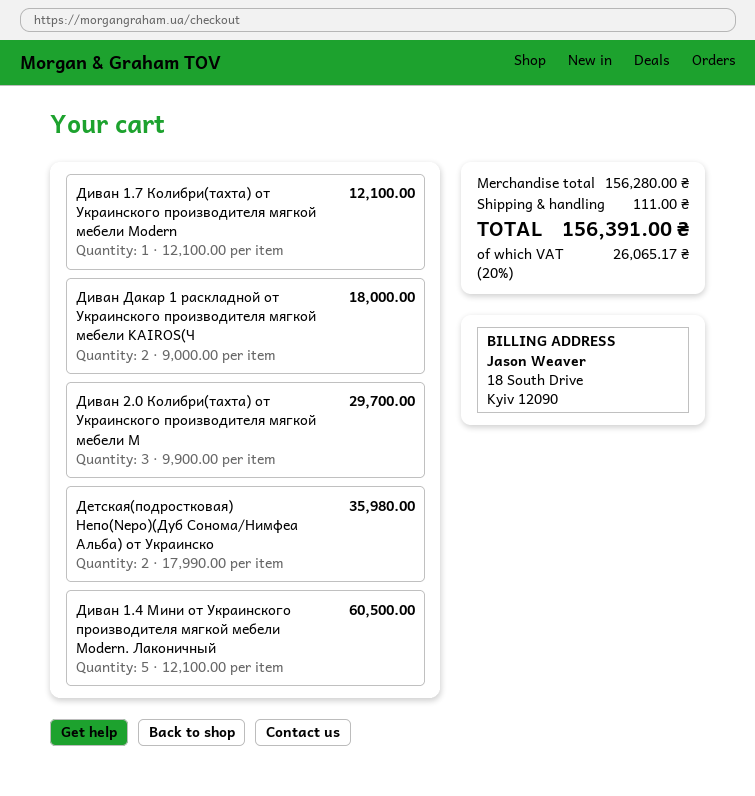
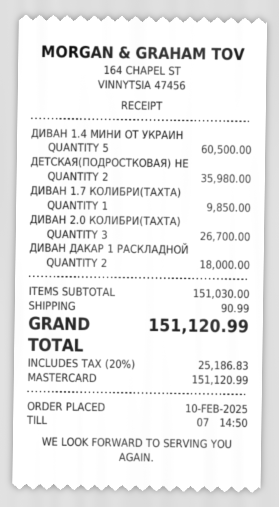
Диван 1.7 Колибри(тахта) от Украинского производителя мягкой мебели Modern: 1 for 12100.00 -> 1 for 9850.00
Диван 2.0 Колибри(тахта) от Украинского производителя мягкой мебели M: 3 for 29700.00 -> 3 for 26700.00
subtotal: 156280.00 -> 151030.00
shipping: 111.00 -> 90.99
tax: 20% = 26065.17 -> 20% = 25186.83
total: 156391.00 -> 151120.99

